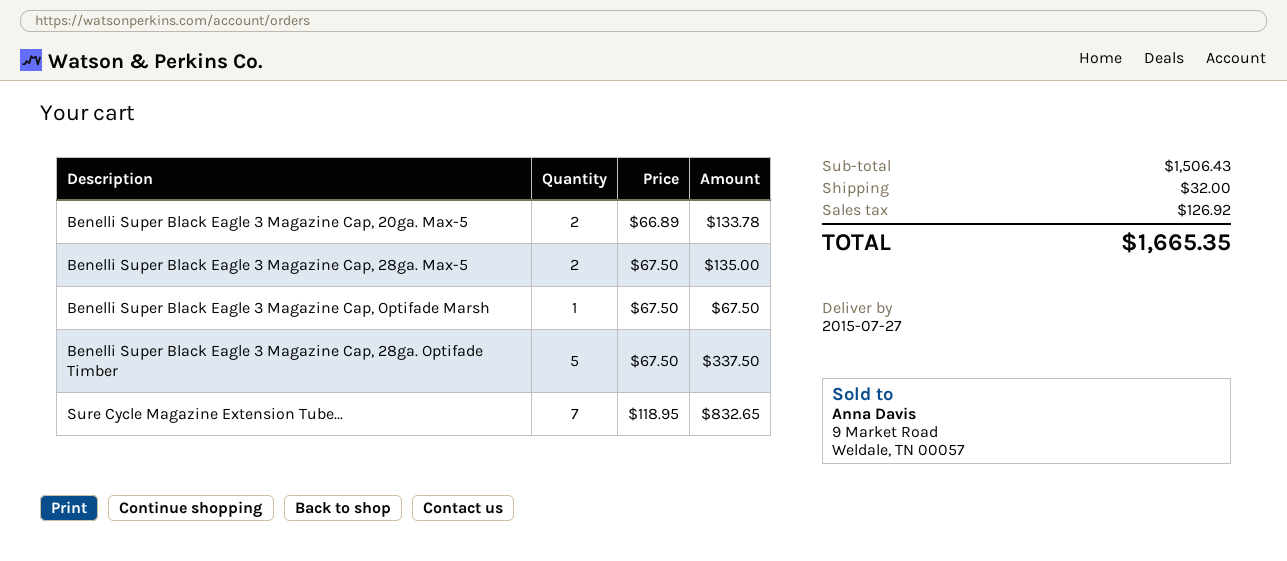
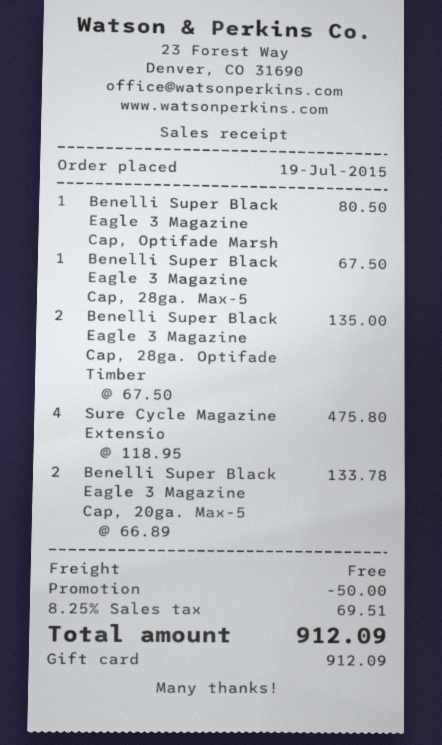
Benelli Super Black Eagle 3 Magazine Cap, 28ga. Max-5: 2 x 67.50 = 135.00 -> 1 x 67.50 = 67.50
Benelli Super Black Eagle 3 Magazine Cap, Optifade Marsh: 1 x 67.50 = 67.50 -> 1 x 80.50 = 80.50
Benelli Super Black Eagle 3 Magazine Cap, 28ga. Optifade Timber: 5 x 67.50 = 337.50 -> 2 x 67.50 = 135.00
Sure Cycle Magazine Extension Tube...: 7 x 118.95 = 832.65 -> 4 x 118.95 = 475.80
discount: none -> 50.00
shipping: 32.00 -> 0.00
tax: 126.92 -> 69.51
total: 1665.35 -> 912.09

